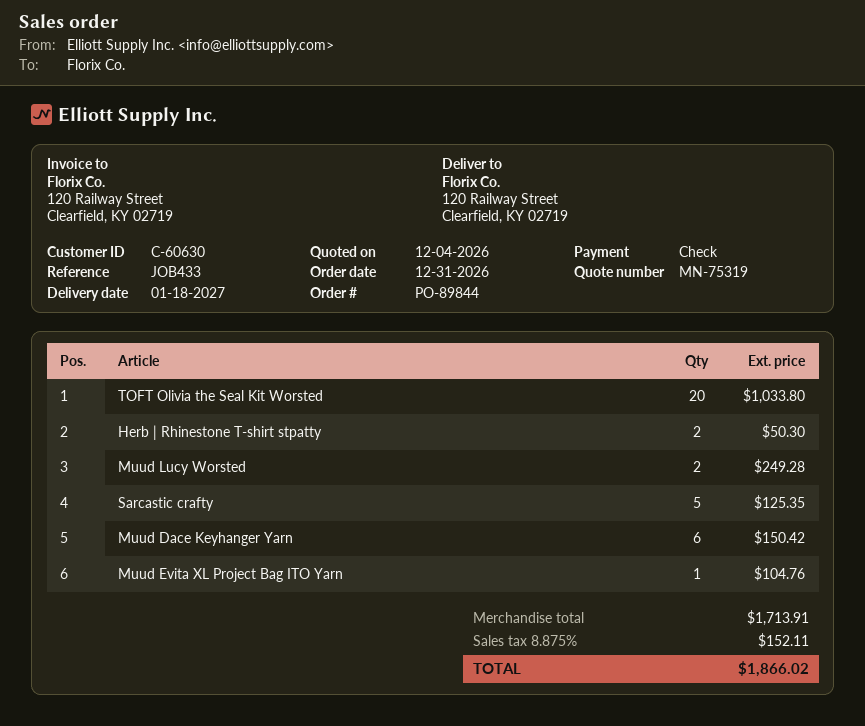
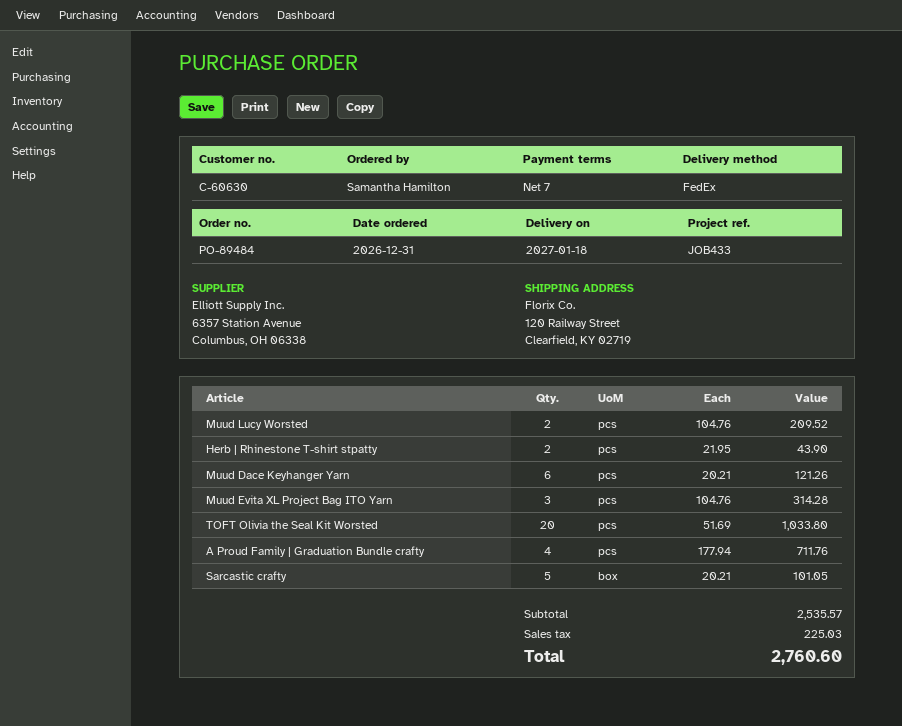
order number: PO-89844 -> PO-89484
Herb | Rhinestone T-shirt stpatty: 2 for 50.30 -> 2 for 43.90
Muud Lucy Worsted: 2 for 249.28 -> 2 for 209.52
Sarcastic crafty: 5 for 125.35 -> 5 for 101.05
Muud Dace Keyhanger Yarn: 6 for 150.42 -> 6 for 121.26
Muud Evita XL Project Bag ITO Yarn: 1 for 104.76 -> 3 for 314.28
A Proud Family | Graduation Bundle crafty: none -> 4 for 711.76
subtotal: 1713.91 -> 2535.57
tax: 152.11 -> 225.03
total: 1866.02 -> 2760.60

